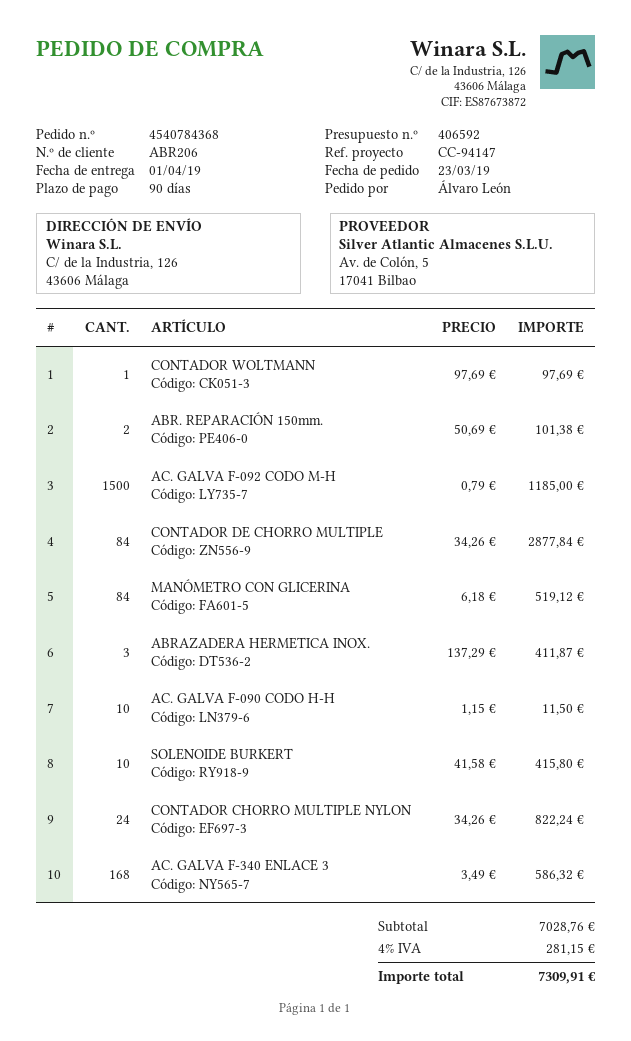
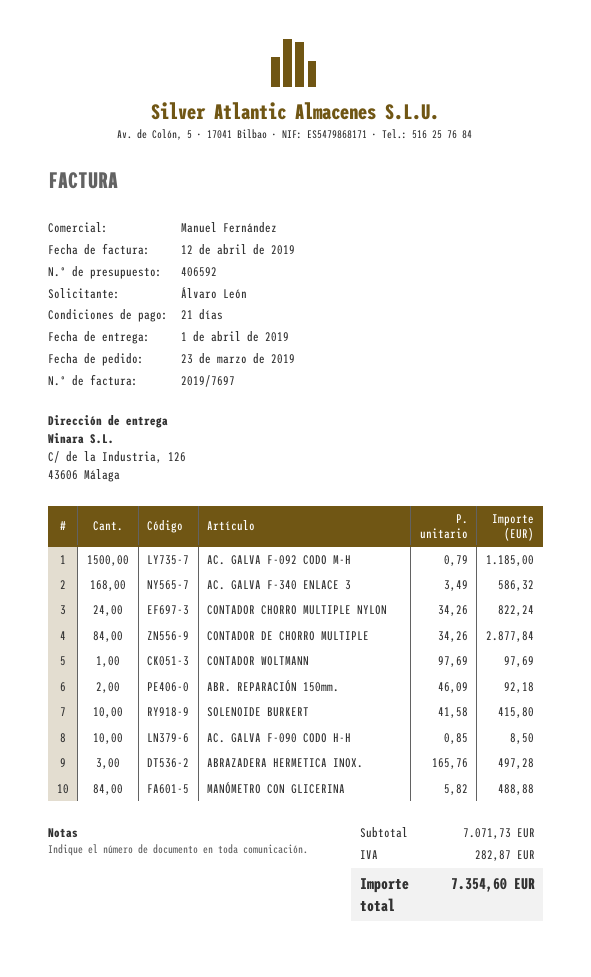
payment terms: 90 days -> 21 days
ABR. REPARACIÓN 150mm.: 2 x 50.69 = 101.38 -> 2 x 46.09 = 92.18
MANÓMETRO CON GLICERINA: 84 x 6.18 = 519.12 -> 84 x 5.82 = 488.88
ABRAZADERA HERMETICA INOX.: 3 x 137.29 = 411.87 -> 3 x 165.76 = 497.28
AC. GALVA F-090 CODO H-H: 10 x 1.15 = 11.50 -> 10 x 0.85 = 8.50
subtotal: 7028.76 -> 7071.73
tax: 281.15 -> 282.87
total: 7309.91 -> 7354.60

